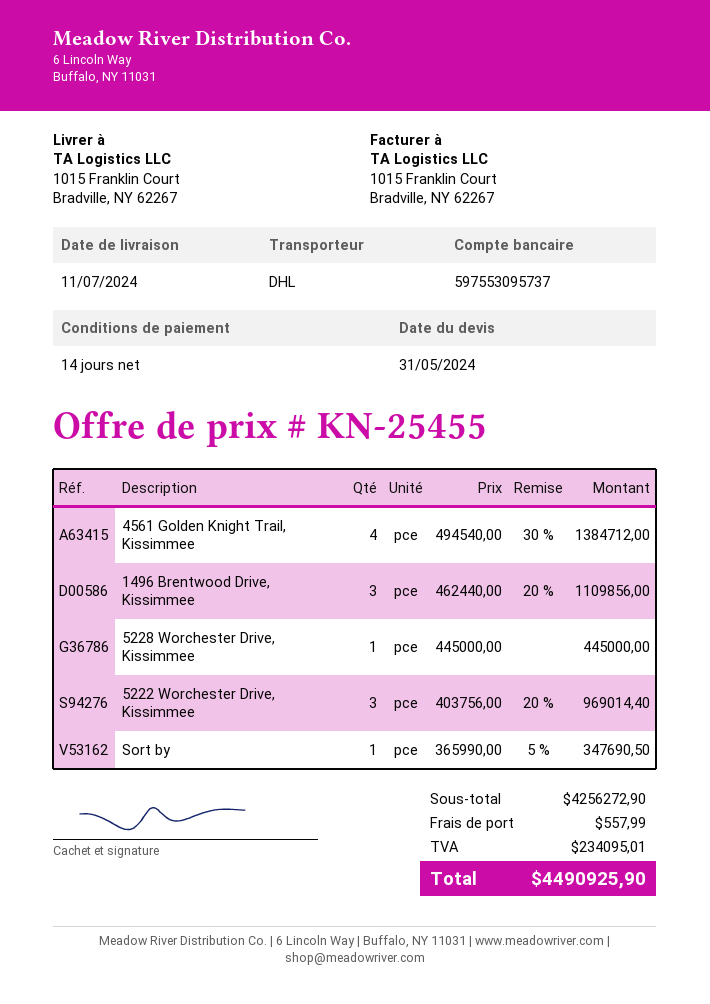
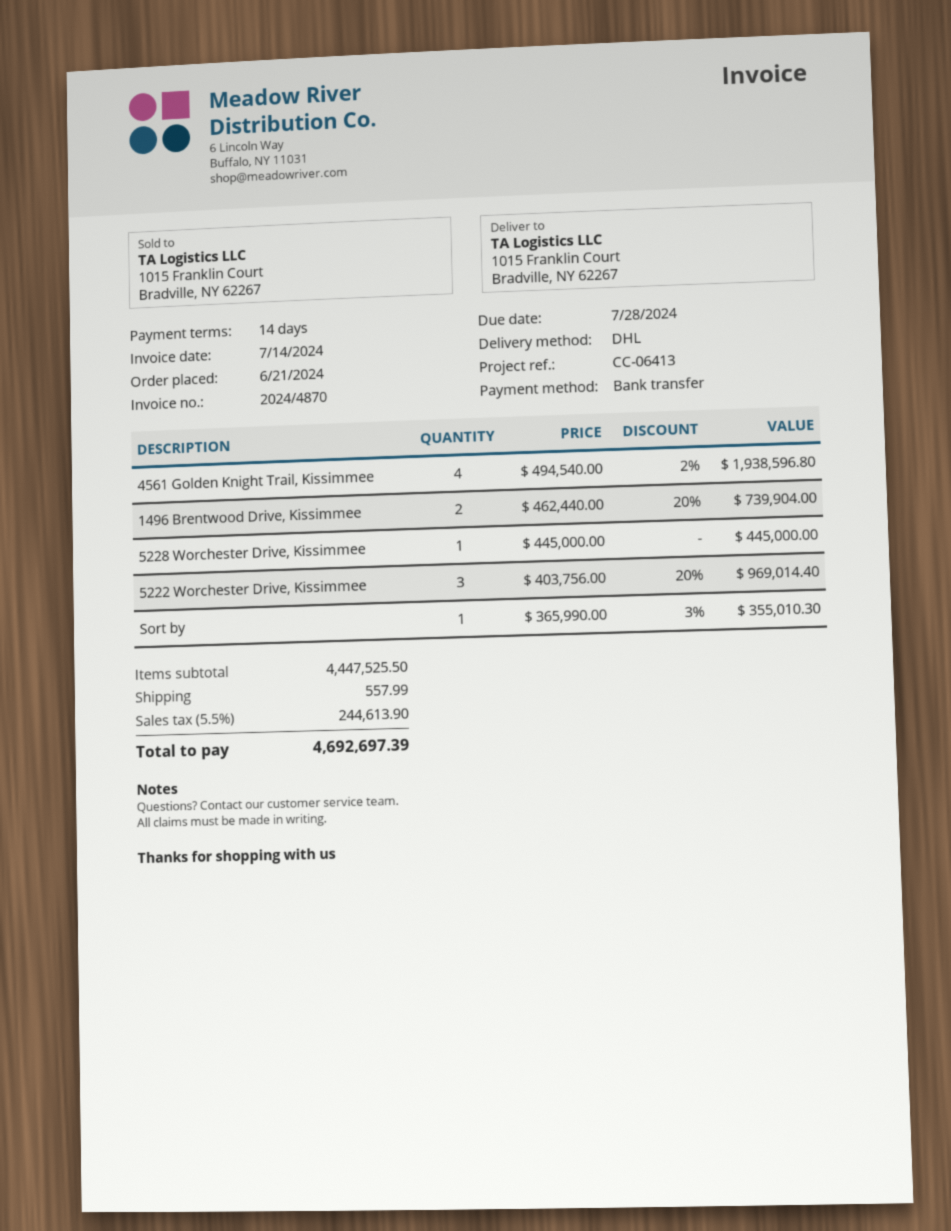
4561 Golden Knight Trail, Kissimmee: 4 x 494540.00 - 30% = 1384712.00 -> 4 x 494540.00 - 2% = 1938596.80
1496 Brentwood Drive, Kissimmee: 3 x 462440.00 - 20% = 1109856.00 -> 2 x 462440.00 - 20% = 739904.00
Sort by: 1 x 365990.00 - 5% = 347690.50 -> 1 x 365990.00 - 3% = 355010.30
subtotal: 4256272.90 -> 4447525.50
tax: 234095.01 -> 244613.90
total: 4490925.90 -> 4692697.39

